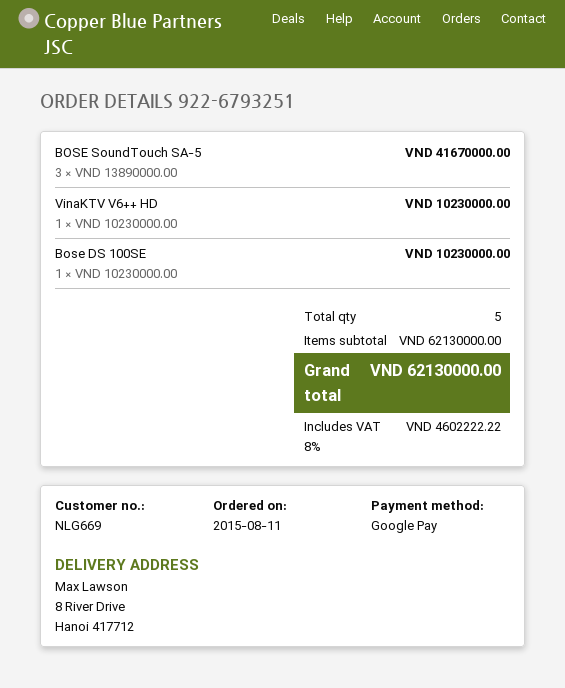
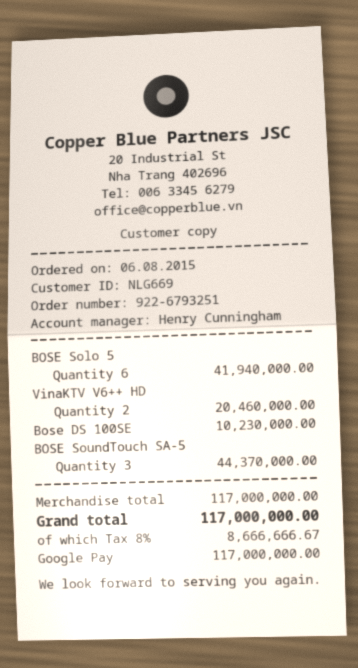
order date: 2015-08-11 -> 2015-08-06
BOSE SoundTouch SA-5: 3 for 41670000.00 -> 3 for 44370000.00
VinaKTV V6++ HD: 1 for 10230000.00 -> 2 for 20460000.00
BOSE Solo 5: none -> 6 for 41940000.00
subtotal: 62130000.00 -> 117000000.00
tax: 8% = 4602222.22 -> 8% = 8666666.67
total: 62130000.00 -> 117000000.00

